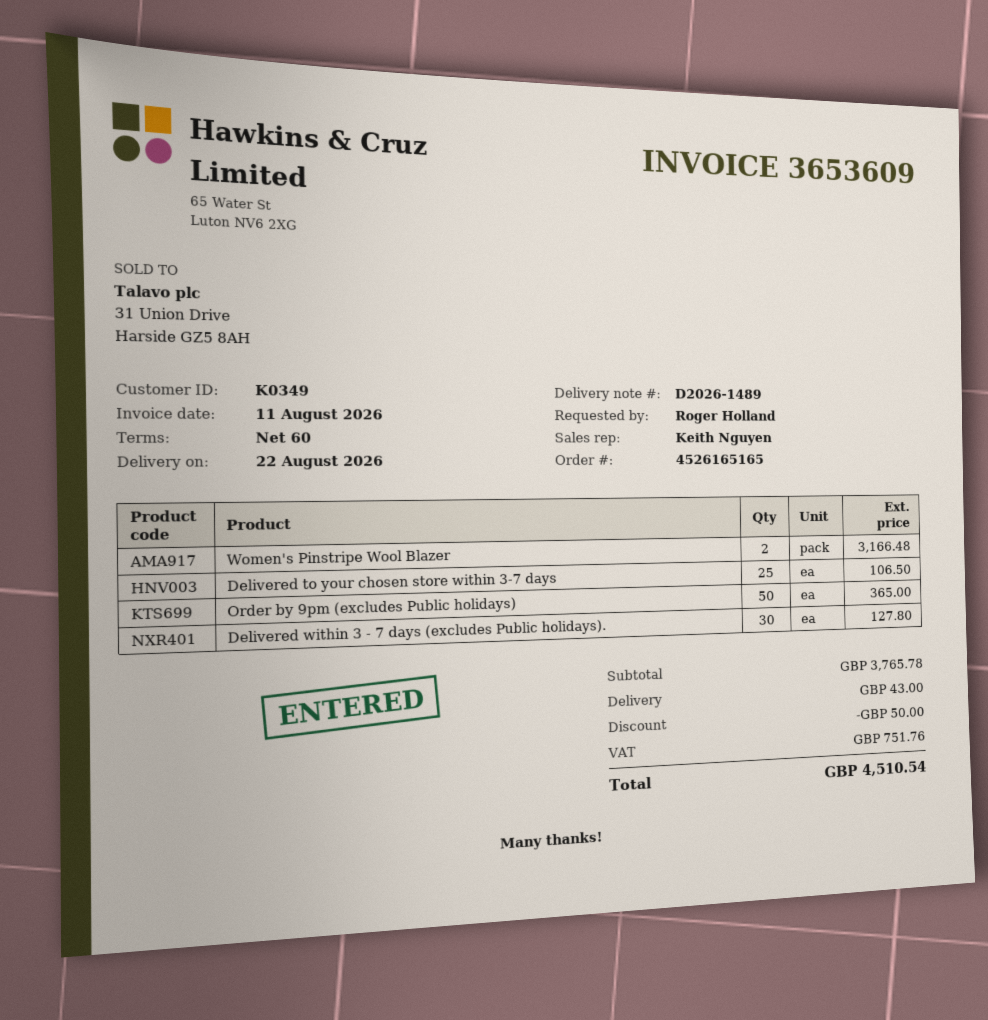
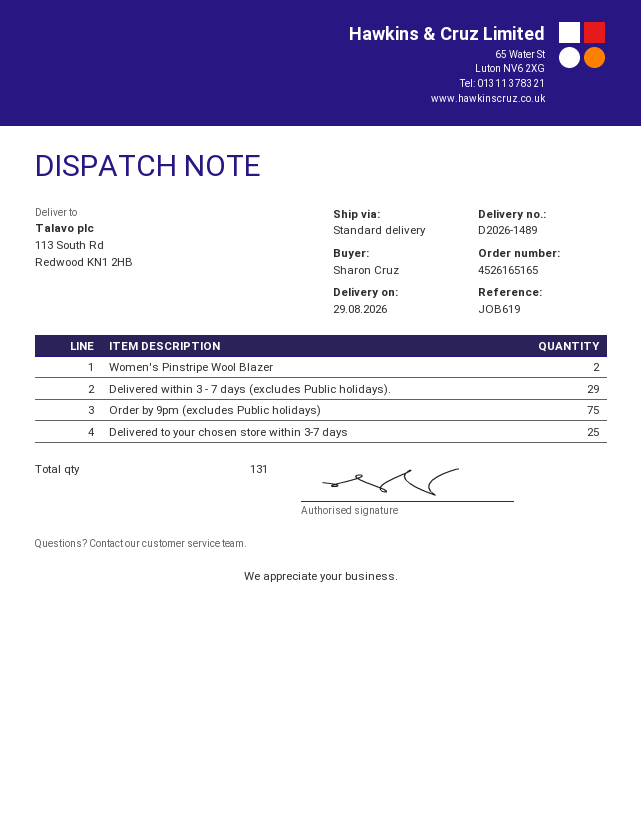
delivery date: 2026-08-22 -> 2026-08-29
ordered by: Roger Holland -> Sharon Cruz
Order by 9pm (excludes Public holidays): 50 -> 75
Delivered within 3 - 7 days (excludes Public holidays).: 30 -> 29

